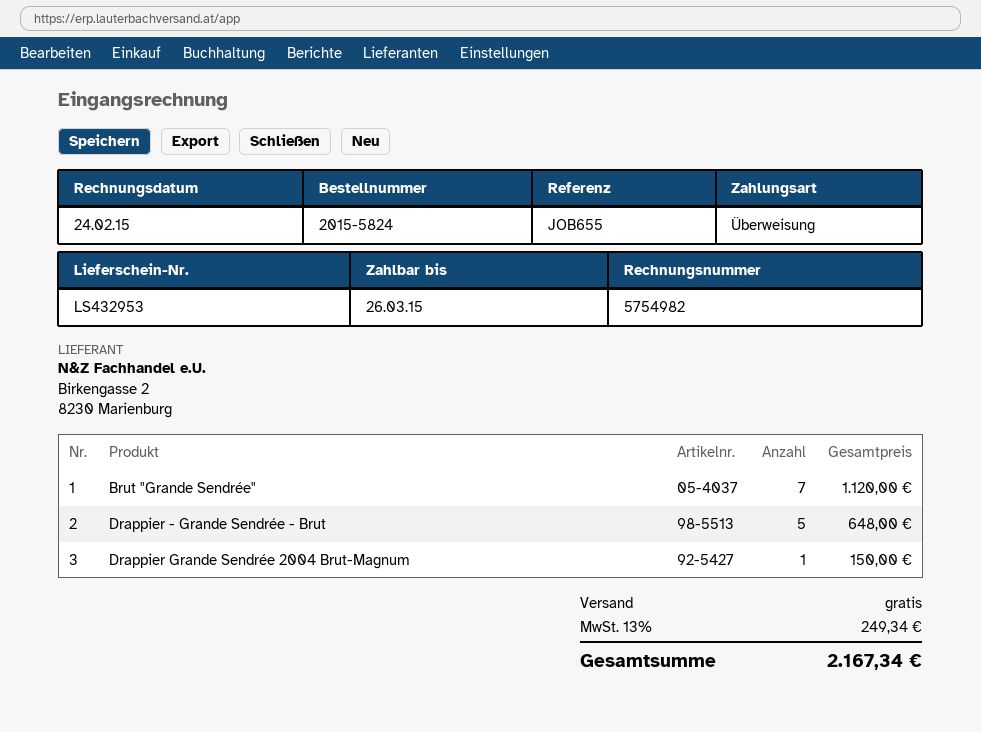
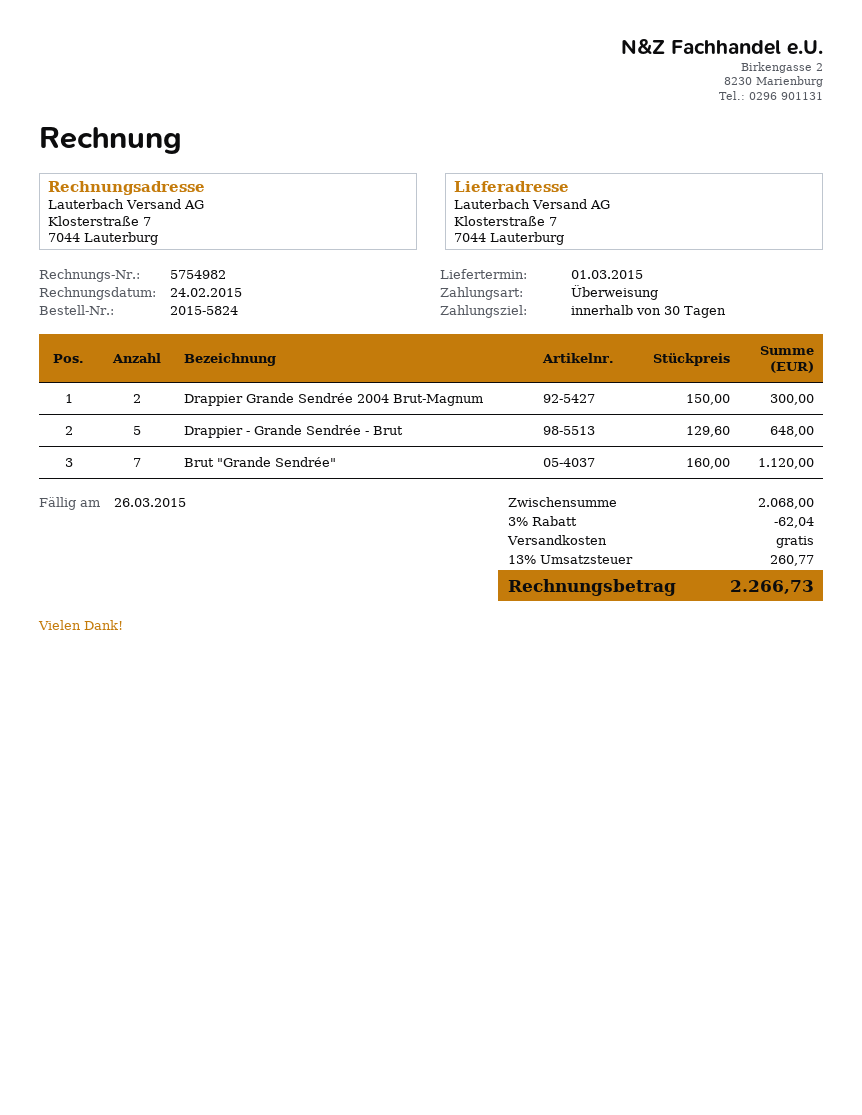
Drappier Grande Sendrée 2004 Brut-Magnum: 1 for 150.00 -> 2 for 300.00
discount: none -> 3% = 62.04
tax: 13% = 249.34 -> 13% = 260.77
total: 2167.34 -> 2266.73

